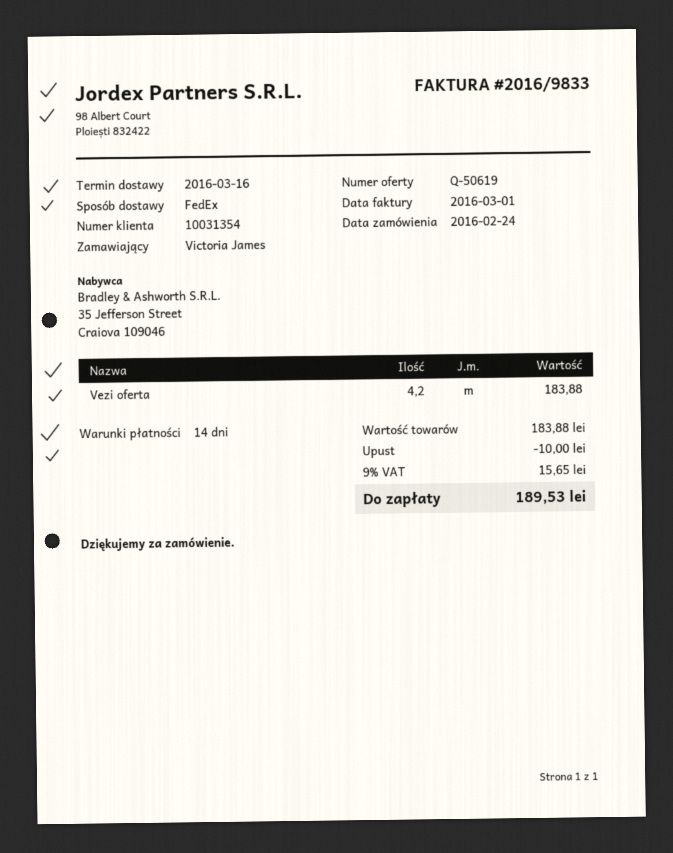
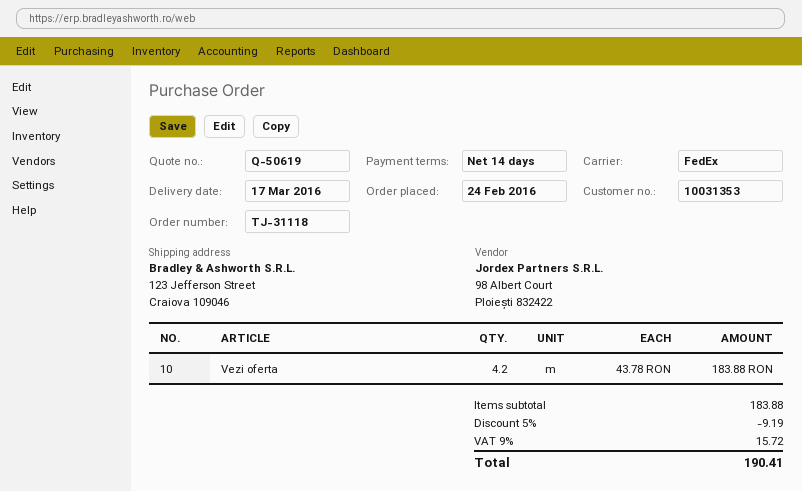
delivery date: 2016-03-16 -> 2016-03-17
customer number: 10031354 -> 10031353
discount: 10.00 -> 9.19
tax: 9% = 15.65 -> 9% = 15.72
total: 189.53 -> 190.41

